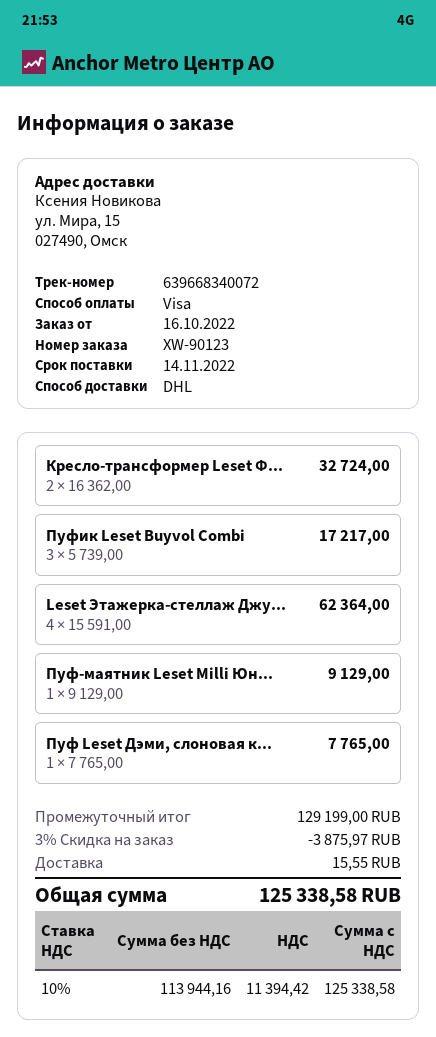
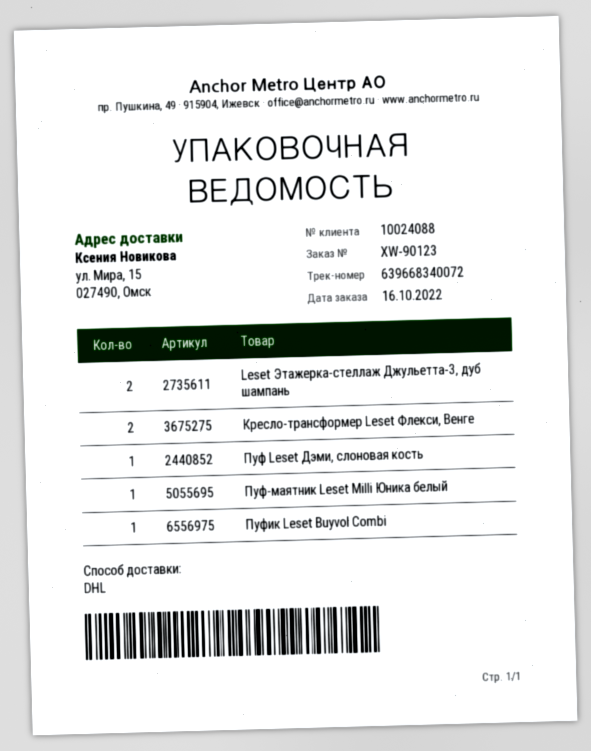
Пуфик Leset Buyvol Combi: 3 -> 1
Leset Этажерка-стеллаж Джу...: 4 -> 2

